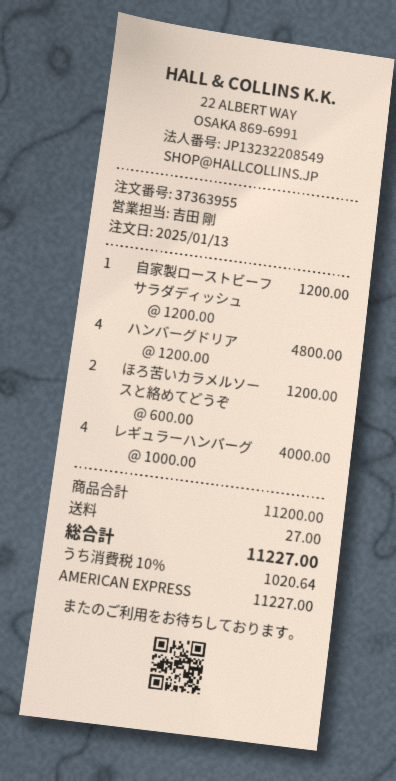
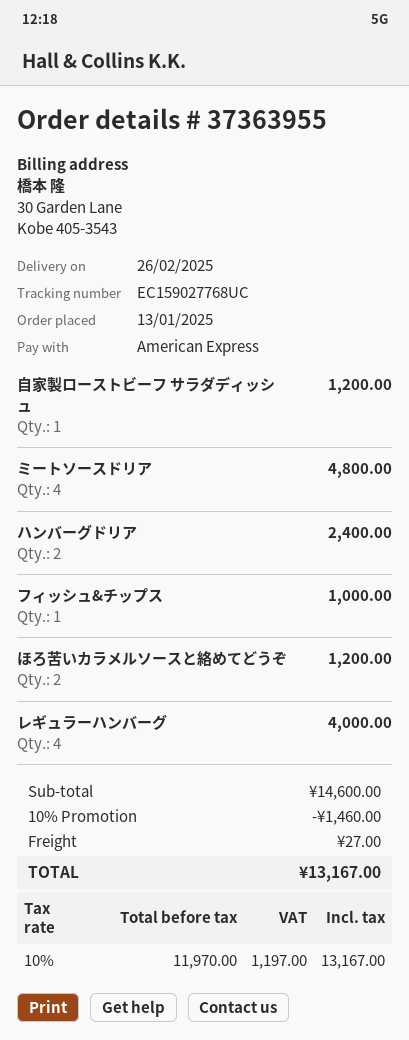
ハンバーグドリア: 4 for 4800.00 -> 2 for 2400.00
ミートソースドリア: none -> 4 for 4800.00
フィッシュ&チップス: none -> 1 for 1000.00
subtotal: 11200.00 -> 14600.00
discount: none -> 10% = 1460.00
tax: 10% = 1020.64 -> 10% = 1197.00
total: 11227.00 -> 13167.00

